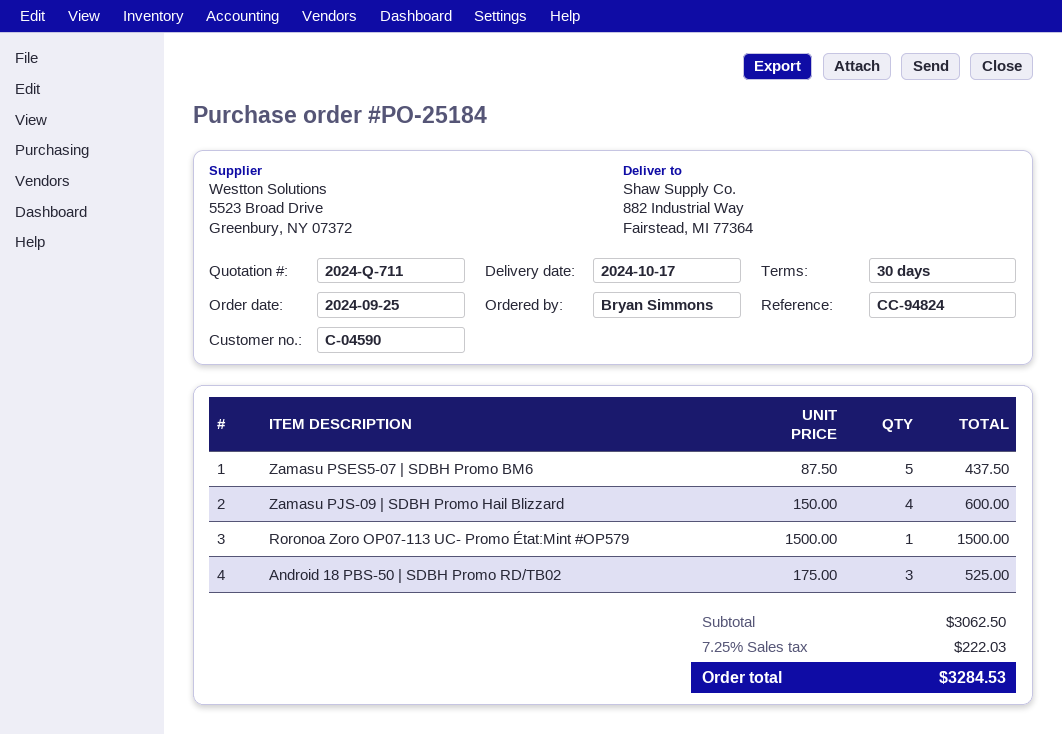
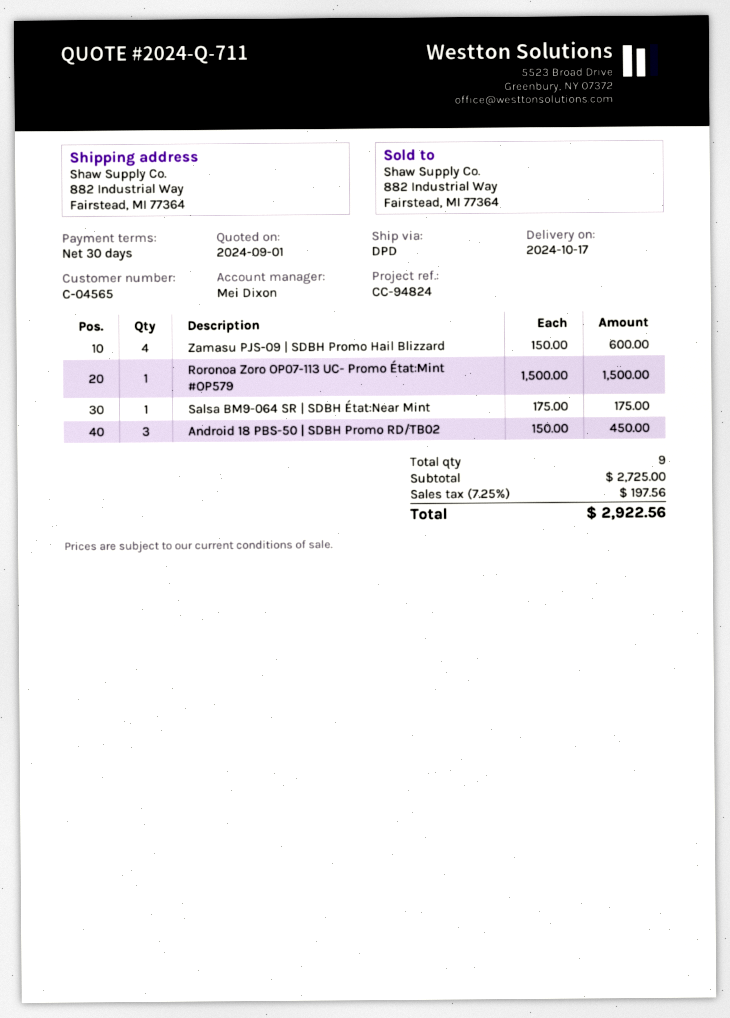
customer number: C-04590 -> C-04565
Zamasu PSES5-07 | SDBH Promo BM6: 5 x 87.50 = 437.50 -> none
Android 18 PBS-50 | SDBH Promo RD/TB02: 3 x 175.00 = 525.00 -> 3 x 150.00 = 450.00
Salsa BM9-064 SR | SDBH État:Near Mint: none -> 1 x 175.00 = 175.00
subtotal: 3062.50 -> 2725.00
tax: 7.25% = 222.03 -> 7.25% = 197.56
total: 3284.53 -> 2922.56

